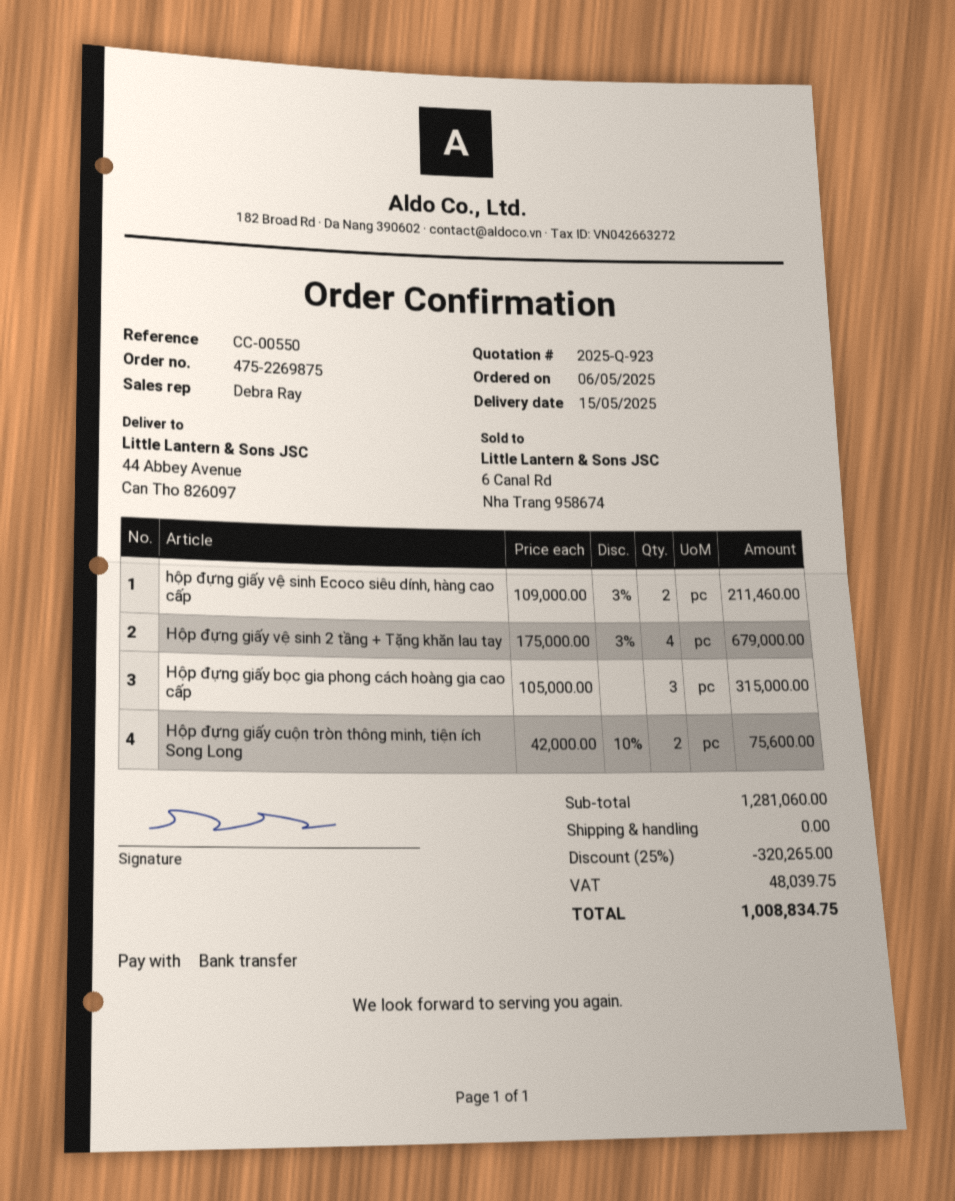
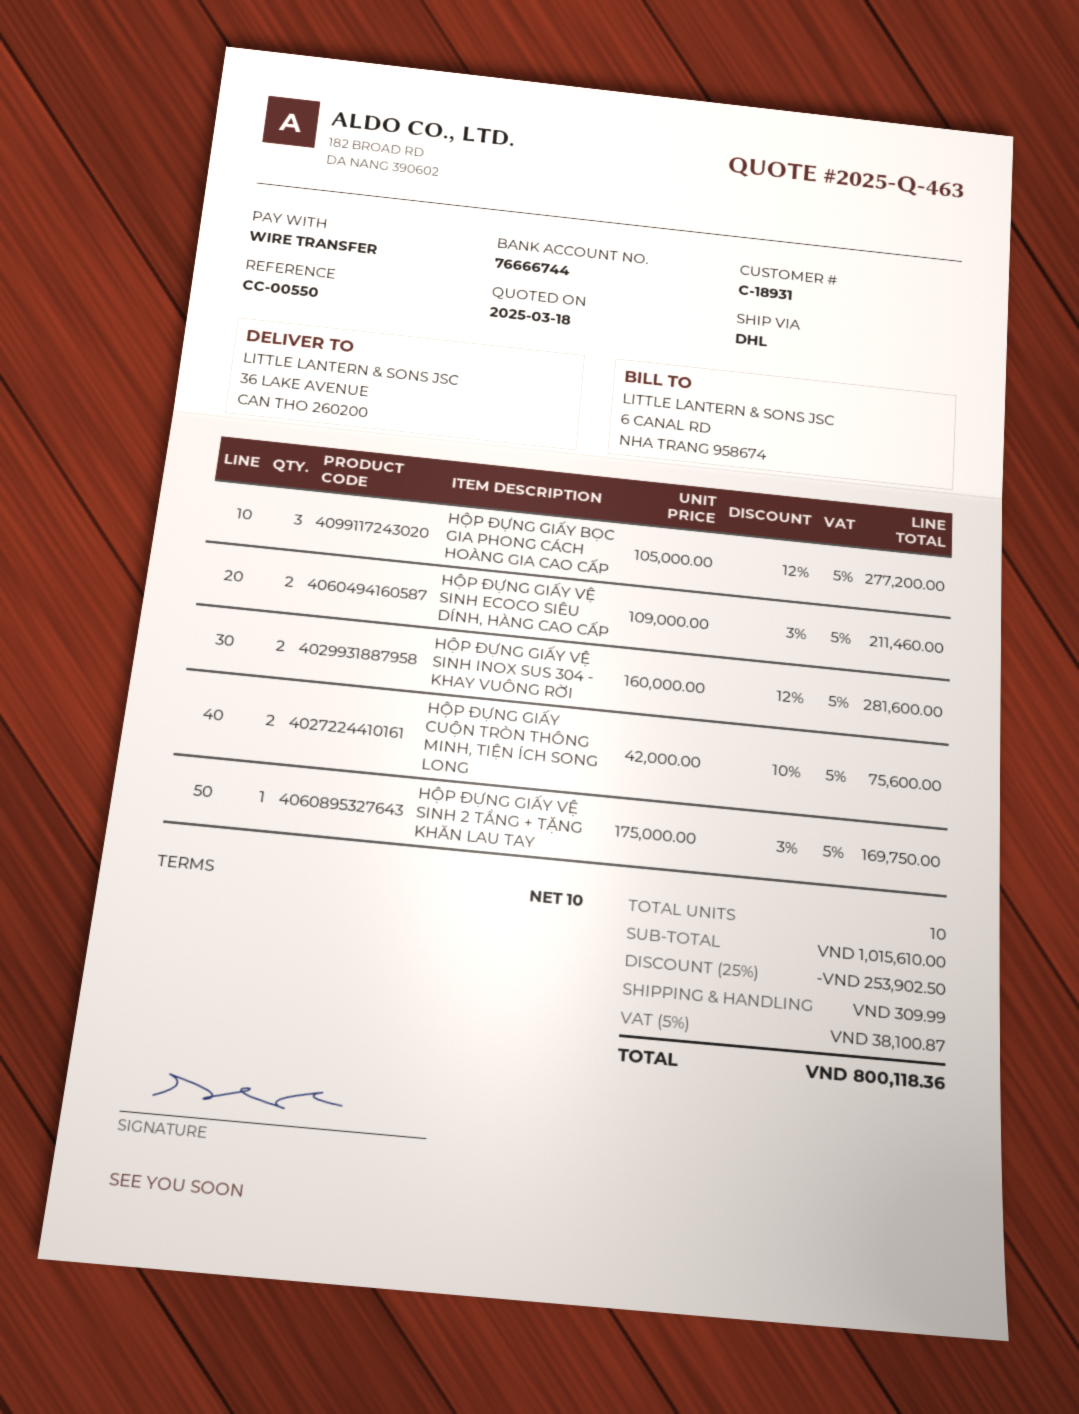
quote number: 2025-Q-923 -> 2025-Q-463
ship to: 44 Abbey Avenue, Can Tho 826097 -> 36 LAKE AVENUE, CAN THO 260200
Hộp đựng giấy vệ sinh 2 tầng + Tặng khăn lau tay: 4 x 175000.00 - 3% = 679000.00 -> 1 x 175000.00 - 3% = 169750.00
Hộp đựng giấy bọc gia phong cách hoàng gia cao cấp: 3 x 105000.00 = 315000.00 -> 3 x 105000.00 - 12% = 277200.00
HỘP ĐỰNG GIẤY VỆ SINH INOX SUS 304 - KHAY VUÔNG RỜI: none -> 2 x 160000.00 - 12% = 281600.00
subtotal: 1281060.00 -> 1015610.00
discount: 25% = 320265.00 -> 25% = 253902.50
shipping: 0.00 -> 309.99
tax: 48039.75 -> 38100.87
total: 1008834.75 -> 800118.36

